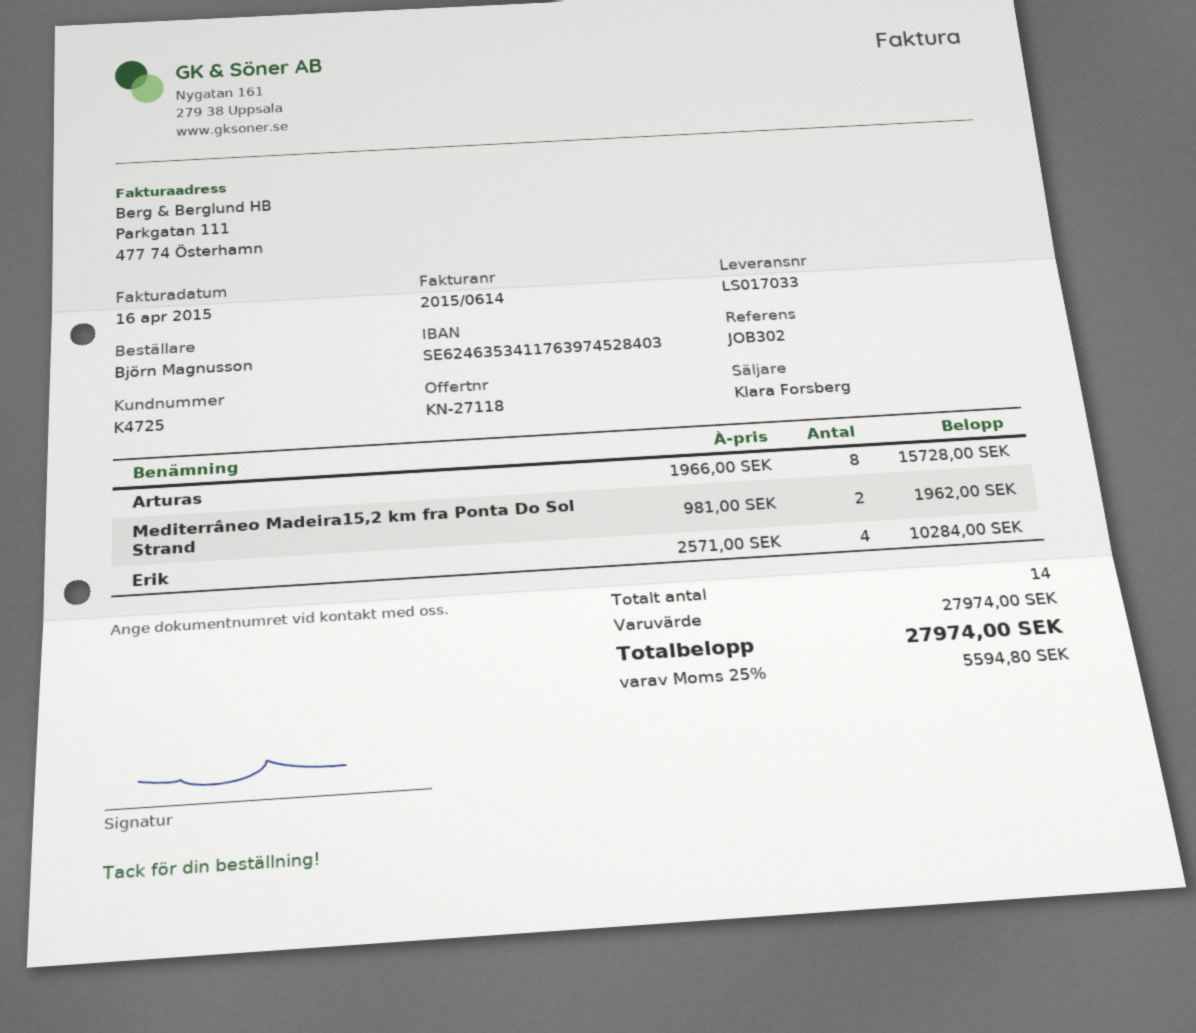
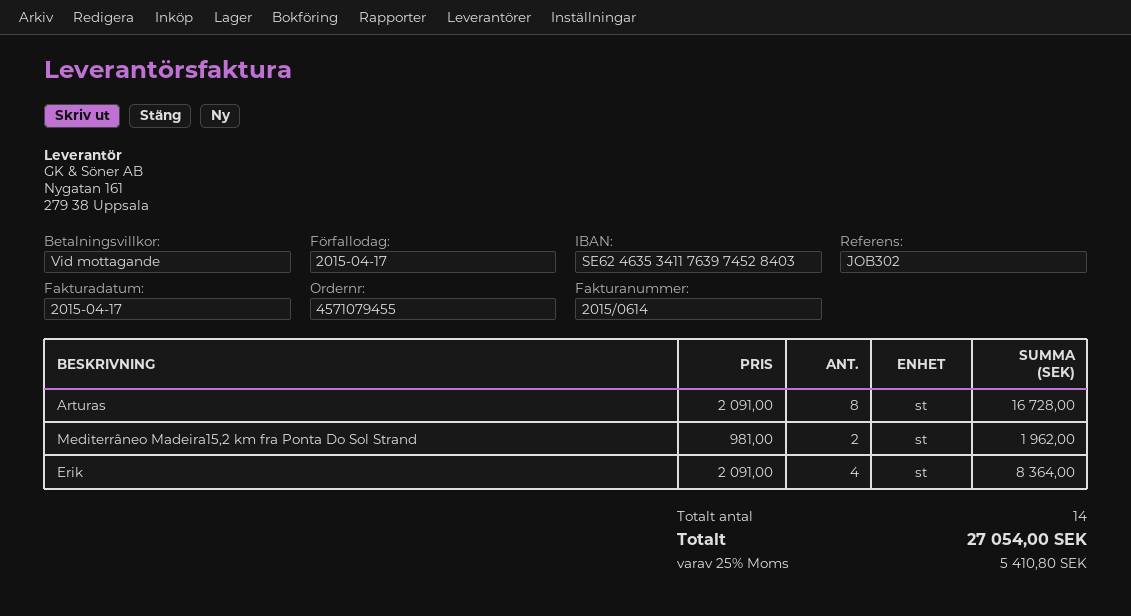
invoice date: 2015-04-16 -> 2015-04-17
Arturas: 8 x 1966.00 = 15728.00 -> 8 x 2091.00 = 16728.00
Erik: 4 x 2571.00 = 10284.00 -> 4 x 2091.00 = 8364.00
tax: 25% = 5594.80 -> 25% = 5410.80
total: 27974.00 -> 27054.00

